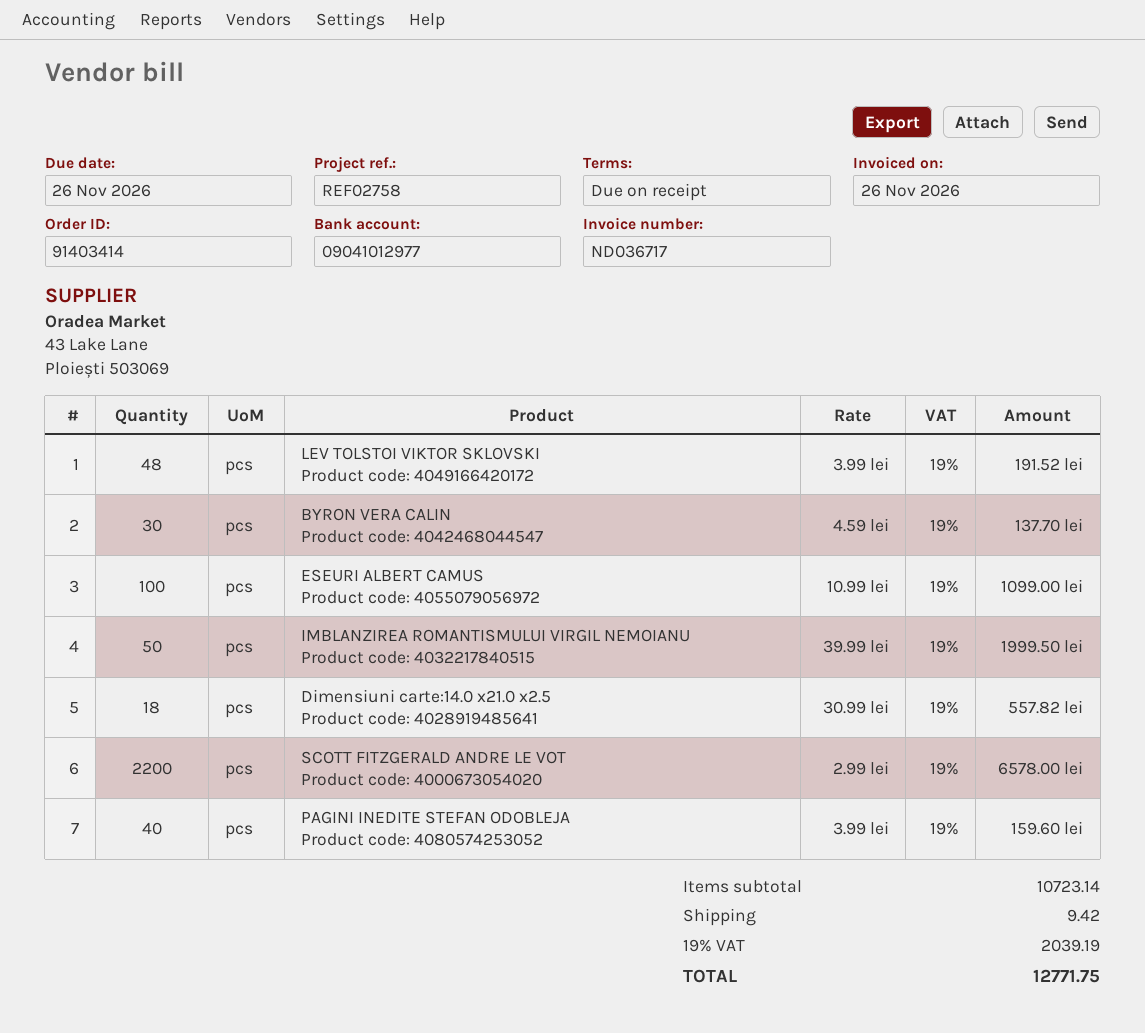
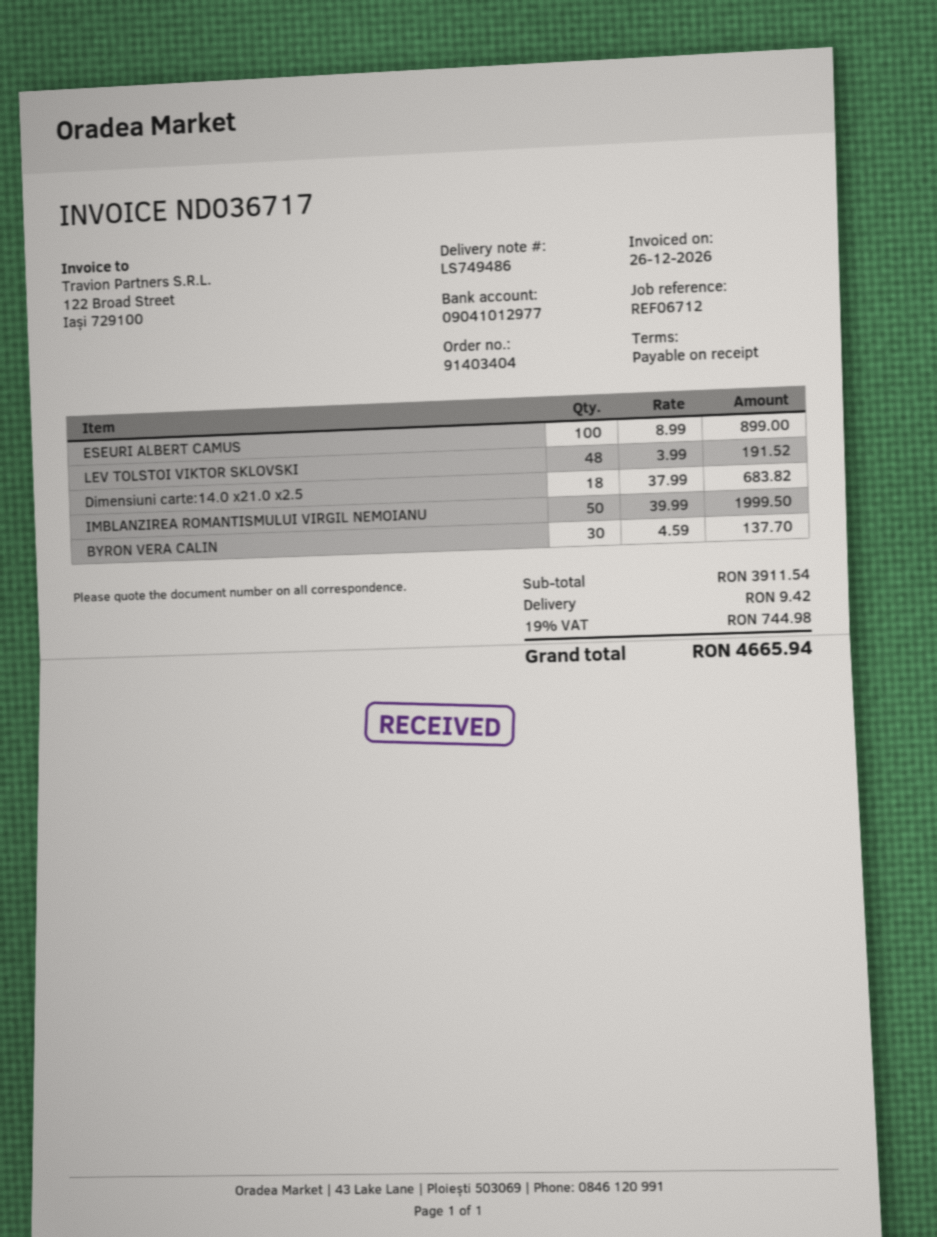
order number: 91403414 -> 91403404
invoice date: 2026-11-26 -> 2026-12-26
reference: REF02758 -> REF06712
ESEURI ALBERT CAMUS: 100 x 10.99 = 1099.00 -> 100 x 8.99 = 899.00
Dimensiuni carte:14.0 x21.0 x2.5: 18 x 30.99 = 557.82 -> 18 x 37.99 = 683.82
SCOTT FITZGERALD ANDRE LE VOT: 2200 x 2.99 = 6578.00 -> none
PAGINI INEDITE STEFAN ODOBLEJA: 40 x 3.99 = 159.60 -> none
subtotal: 10723.14 -> 3911.54
tax: 19% = 2039.19 -> 19% = 744.98
total: 12771.75 -> 4665.94

